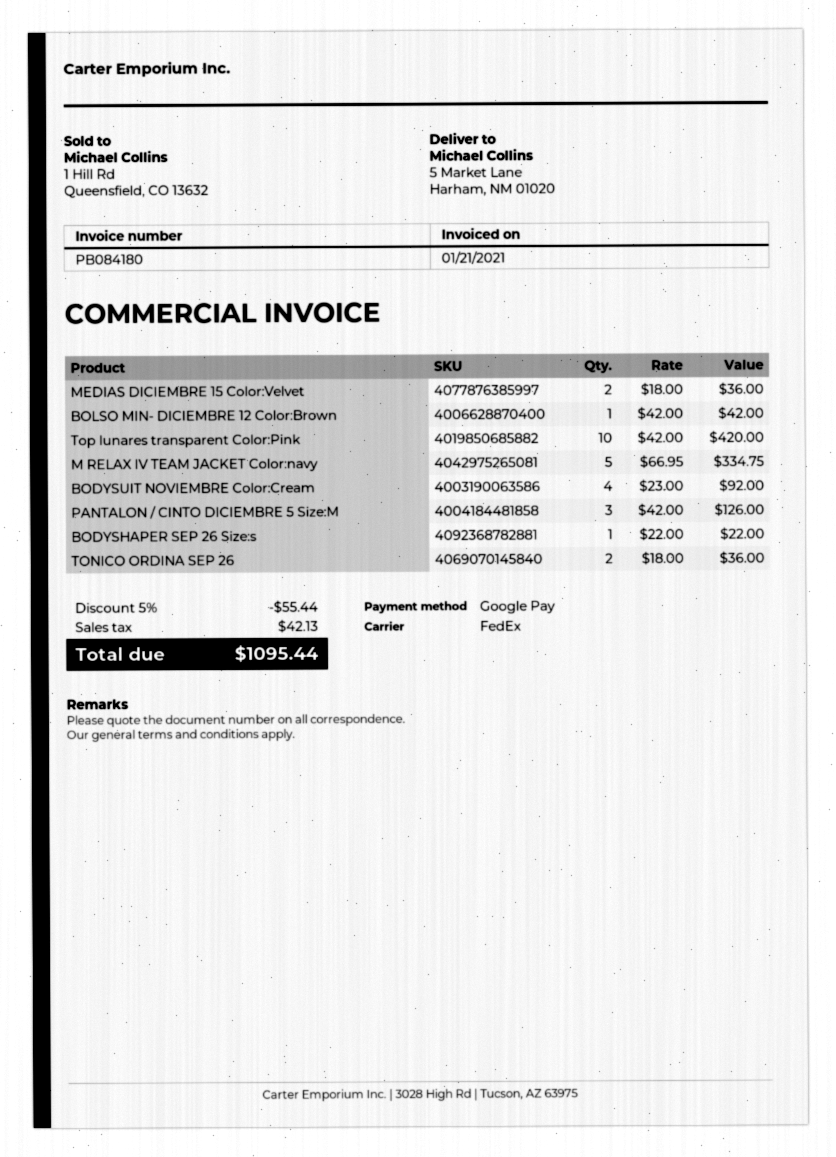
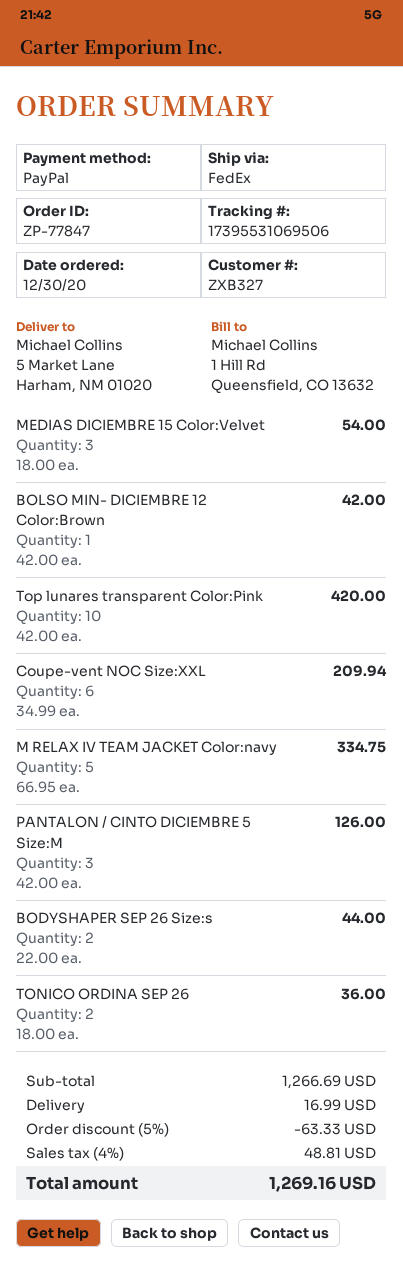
payment method: Google Pay -> PayPal
MEDIAS DICIEMBRE 15 Color:Velvet: 2 x 18.00 = 36.00 -> 3 x 18.00 = 54.00
BODYSUIT NOVIEMBRE Color:Cream: 4 x 23.00 = 92.00 -> none
BODYSHAPER SEP 26 Size:s: 1 x 22.00 = 22.00 -> 2 x 22.00 = 44.00
Coupe-vent NOC Size:XXL: none -> 6 x 34.99 = 209.94
discount: 5% = 55.44 -> 5% = 63.33
shipping: none -> 16.99
tax: 42.13 -> 48.81
total: 1095.44 -> 1269.16

